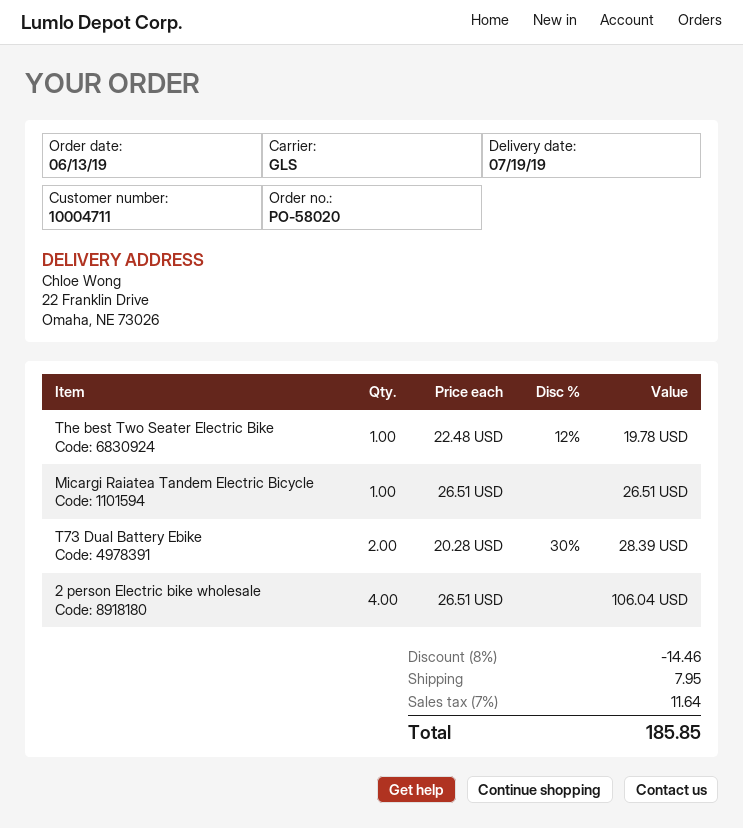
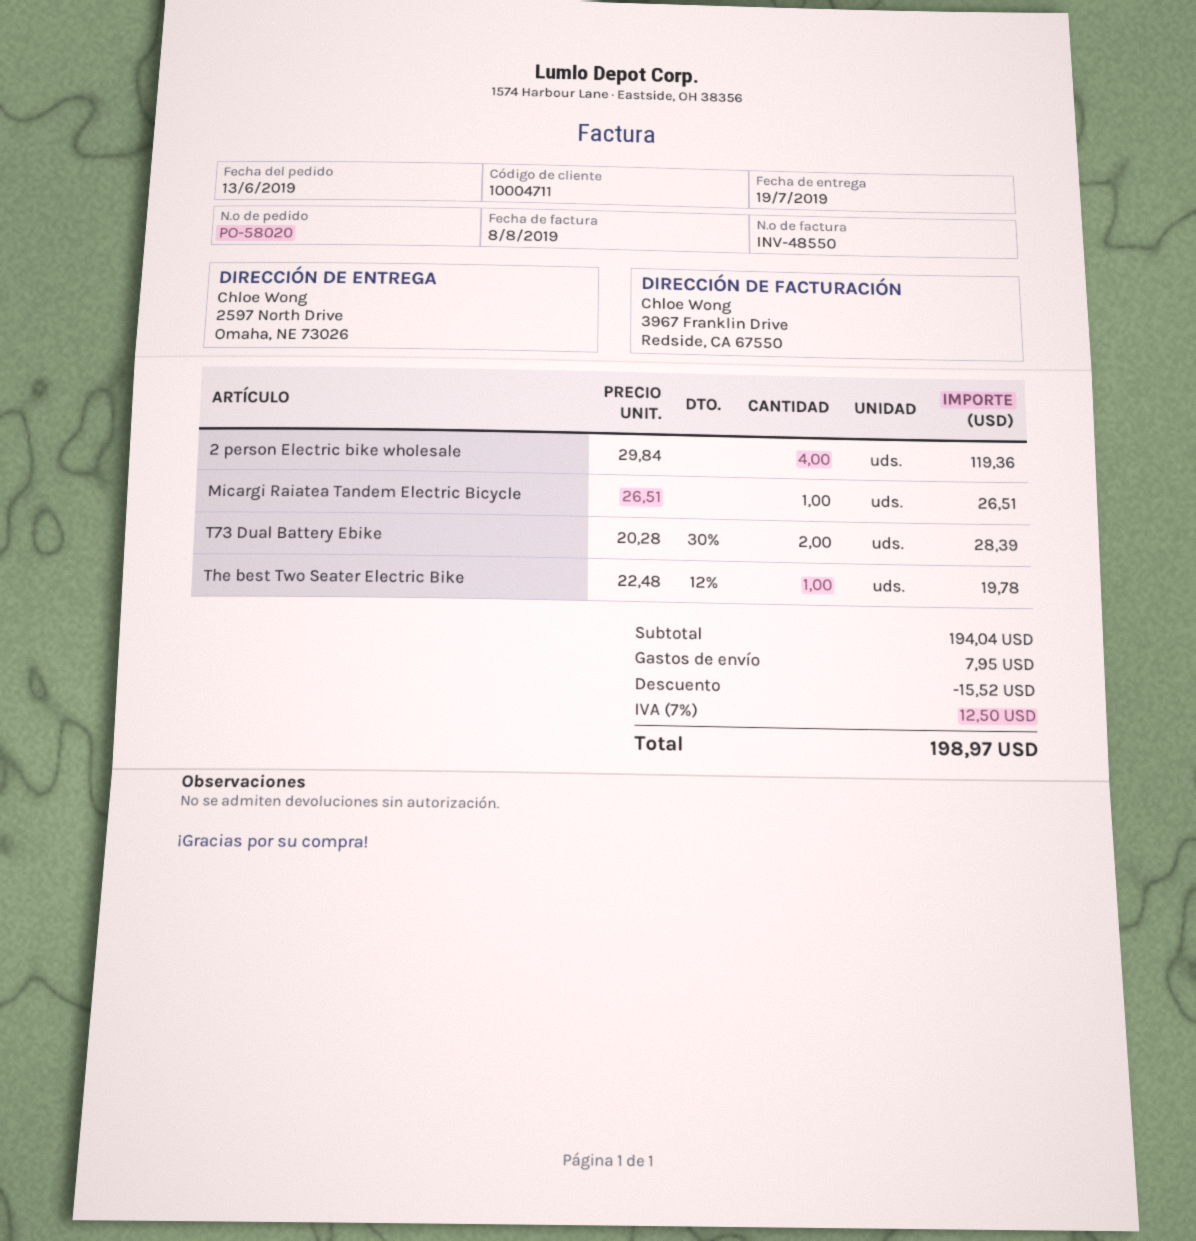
ship to: 22 Franklin Drive, Omaha, NE 73026 -> 2597 North Drive, Omaha, NE 73026
2 person Electric bike wholesale: 4 x 26.51 = 106.04 -> 4 x 29.84 = 119.36
discount: 14.46 -> 15.52
tax: 7% = 11.64 -> 7% = 12.50
total: 185.85 -> 198.97

